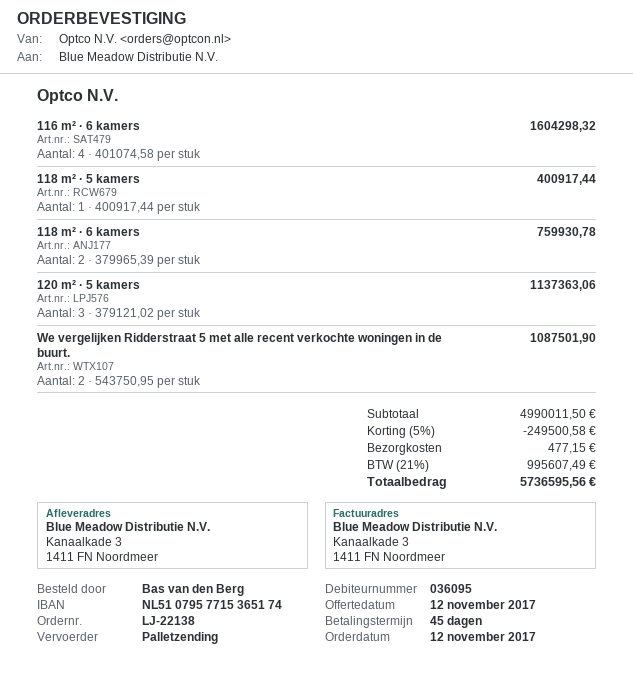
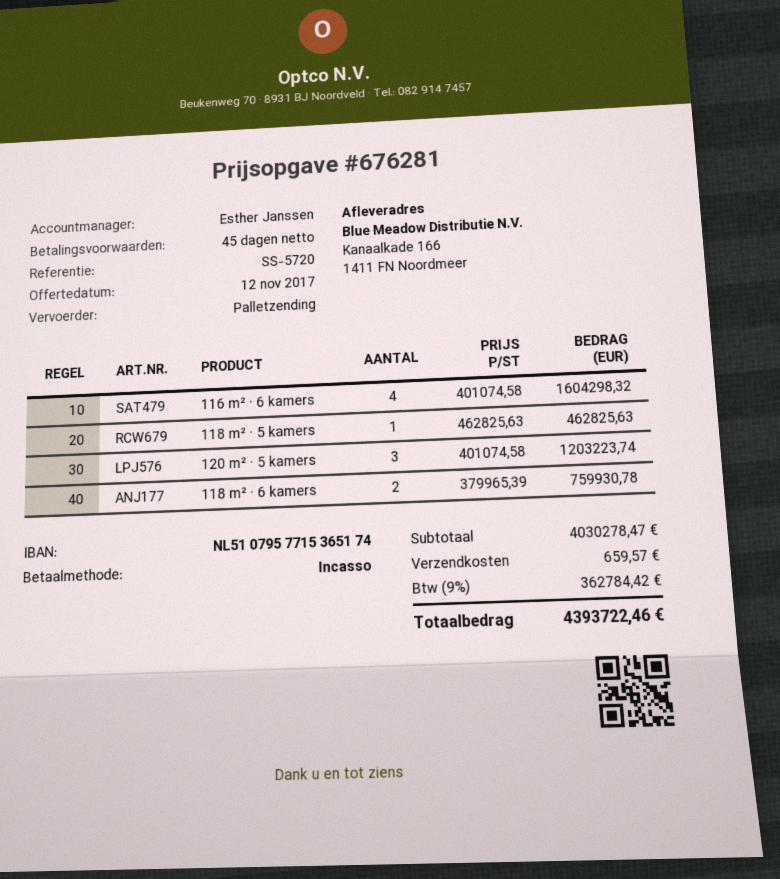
ship to: Kanaalkade 3, 1411 FN Noordmeer -> Kanaalkade 166, 1411 FN Noordmeer
118 m² · 5 kamers: 1 x 400917.44 = 400917.44 -> 1 x 462825.63 = 462825.63
120 m² · 5 kamers: 3 x 379121.02 = 1137363.06 -> 3 x 401074.58 = 1203223.74
We vergelijken Ridderstraat 5 met alle recent verkochte woningen in de buurt.: 2 x 543750.95 = 1087501.90 -> none
subtotal: 4990011.50 -> 4030278.47
discount: 5% = 249500.58 -> none
shipping: 477.15 -> 659.57
tax: 21% = 995607.49 -> 9% = 362784.42
total: 5736595.56 -> 4393722.46

